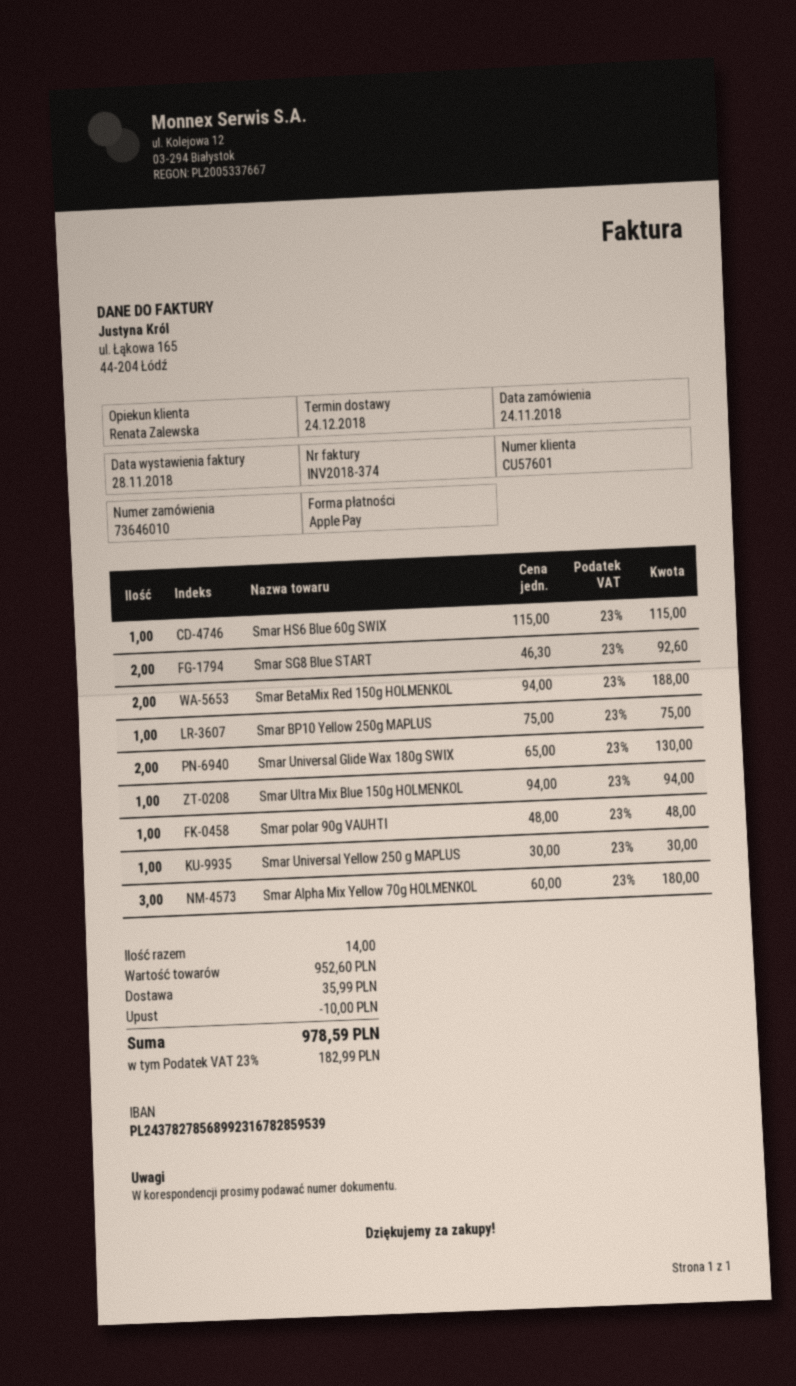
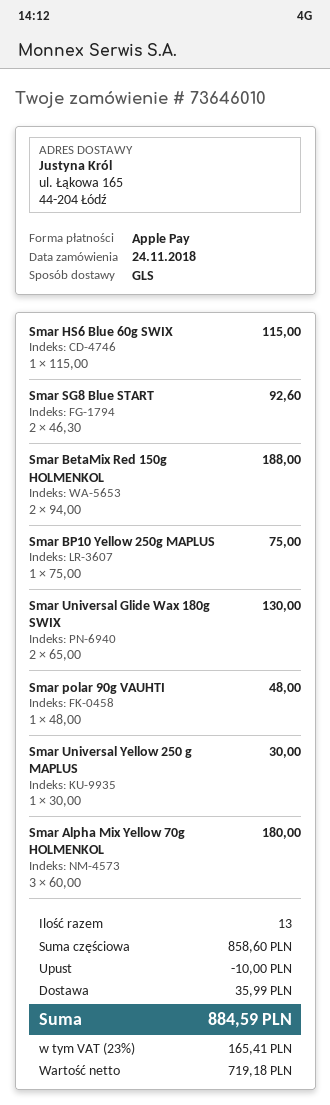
Smar Ultra Mix Blue 150g HOLMENKOL: 1 x 94.00 = 94.00 -> none
total quantity: 14 -> 13
subtotal: 952.60 -> 858.60
tax: 23% = 182.99 -> 23% = 165.41
total: 978.59 -> 884.59

